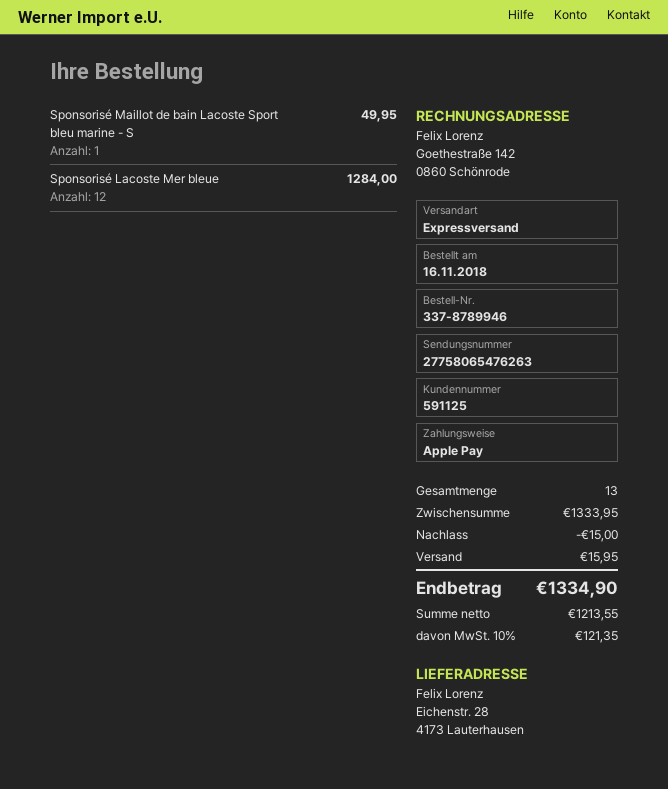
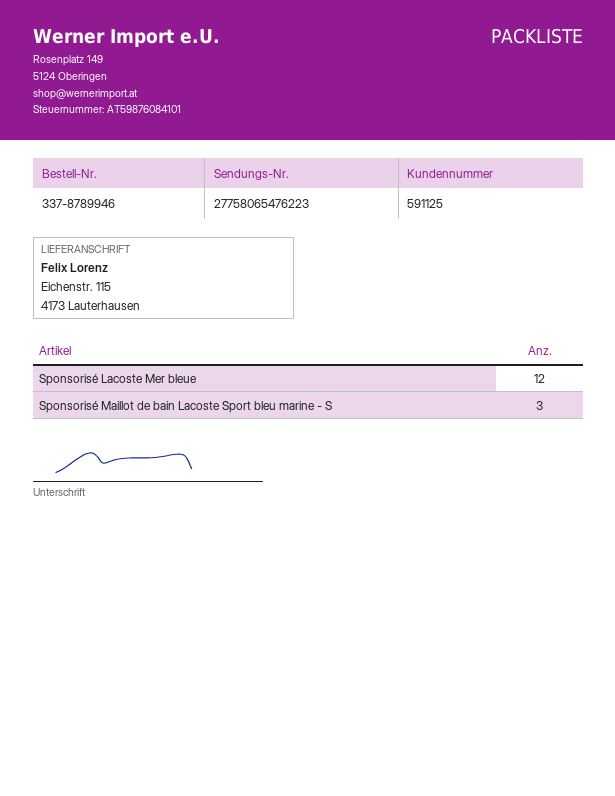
tracking number: 27758065476263 -> 27758065476223
ship to: Eichenstr. 28, 4173 Lauterhausen -> Eichenstr. 115, 4173 Lauterhausen
Sponsorisé Maillot de bain Lacoste Sport bleu marine - S: 1 -> 3

